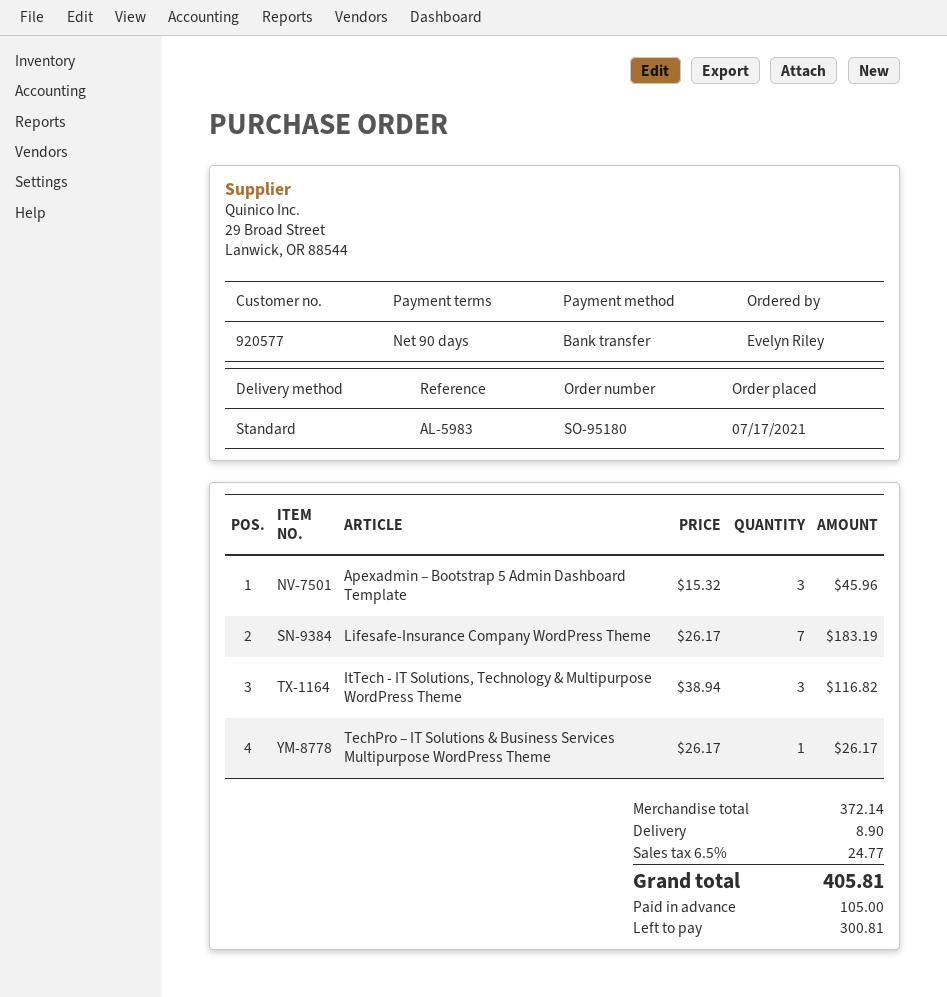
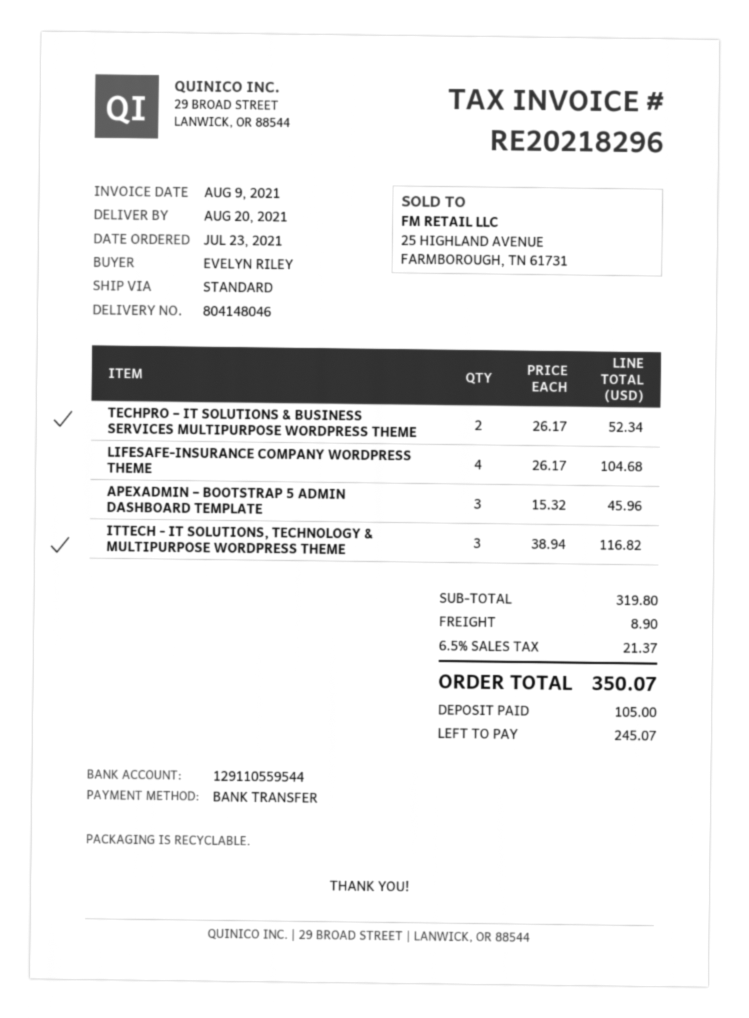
order date: 2021-07-17 -> 2021-07-23
Lifesafe-Insurance Company WordPress Theme: 7 x 26.17 = 183.19 -> 4 x 26.17 = 104.68
TechPro – IT Solutions & Business Services Multipurpose WordPress Theme: 1 x 26.17 = 26.17 -> 2 x 26.17 = 52.34
subtotal: 372.14 -> 319.80
tax: 6.5% = 24.77 -> 6.5% = 21.37
total: 405.81 -> 350.07
balance: 300.81 -> 245.07

